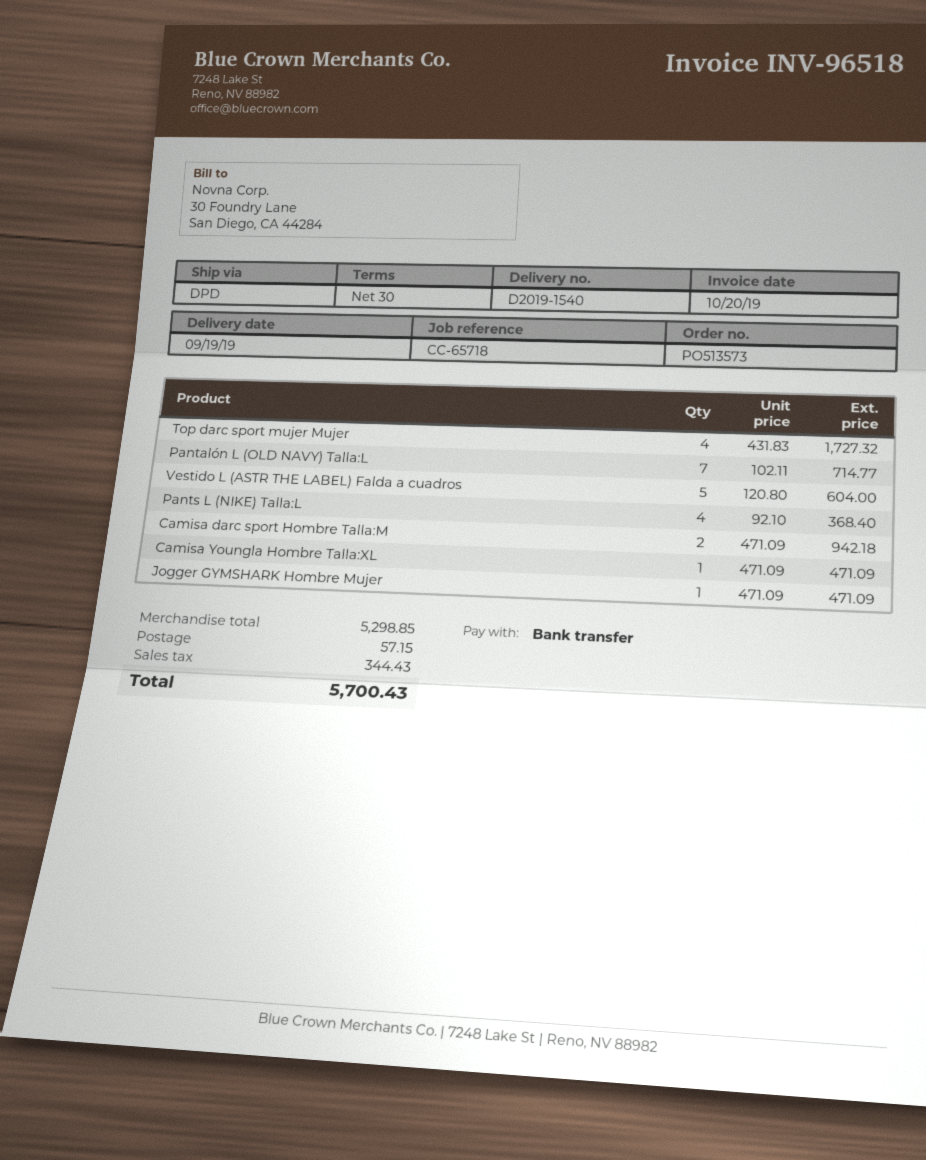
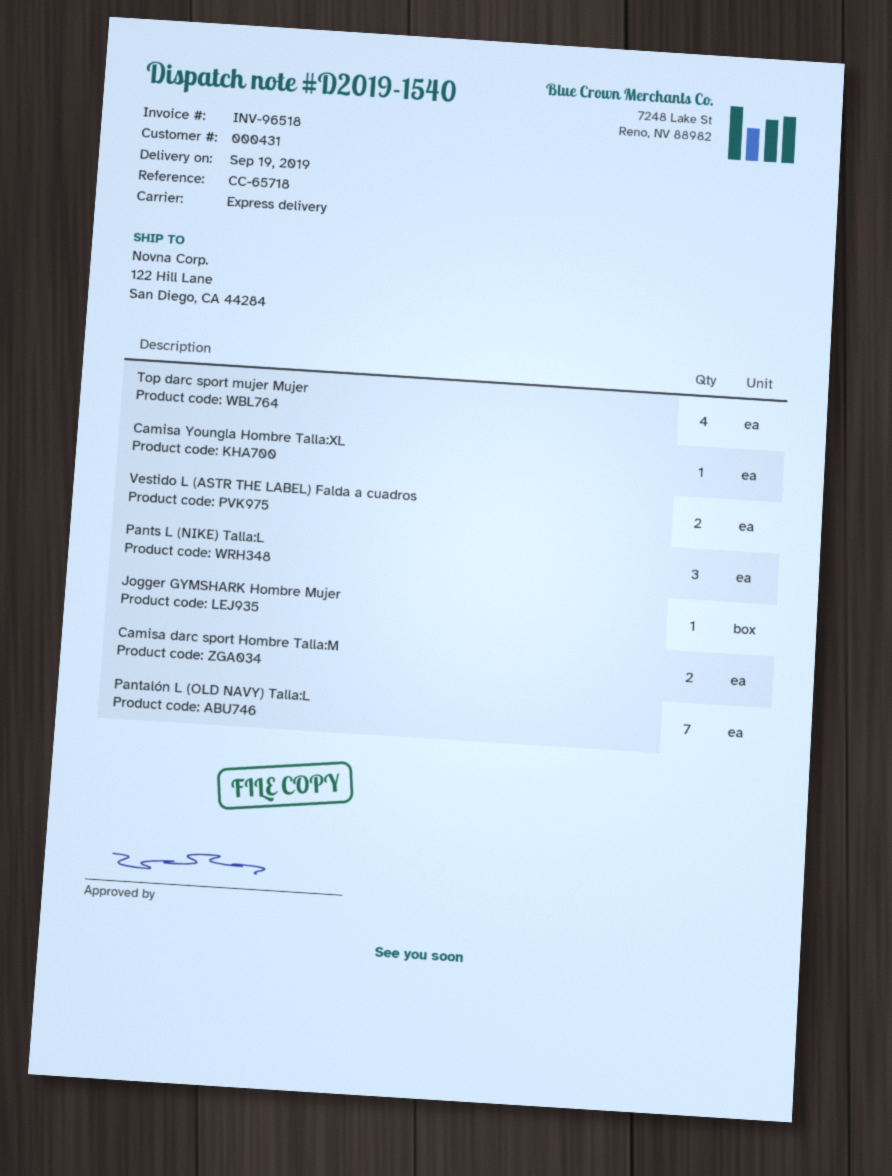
shipping method: DPD -> express
Vestido L (ASTR THE LABEL) Falda a cuadros: 5 -> 2
Pants L (NIKE) Talla:L: 4 -> 3

